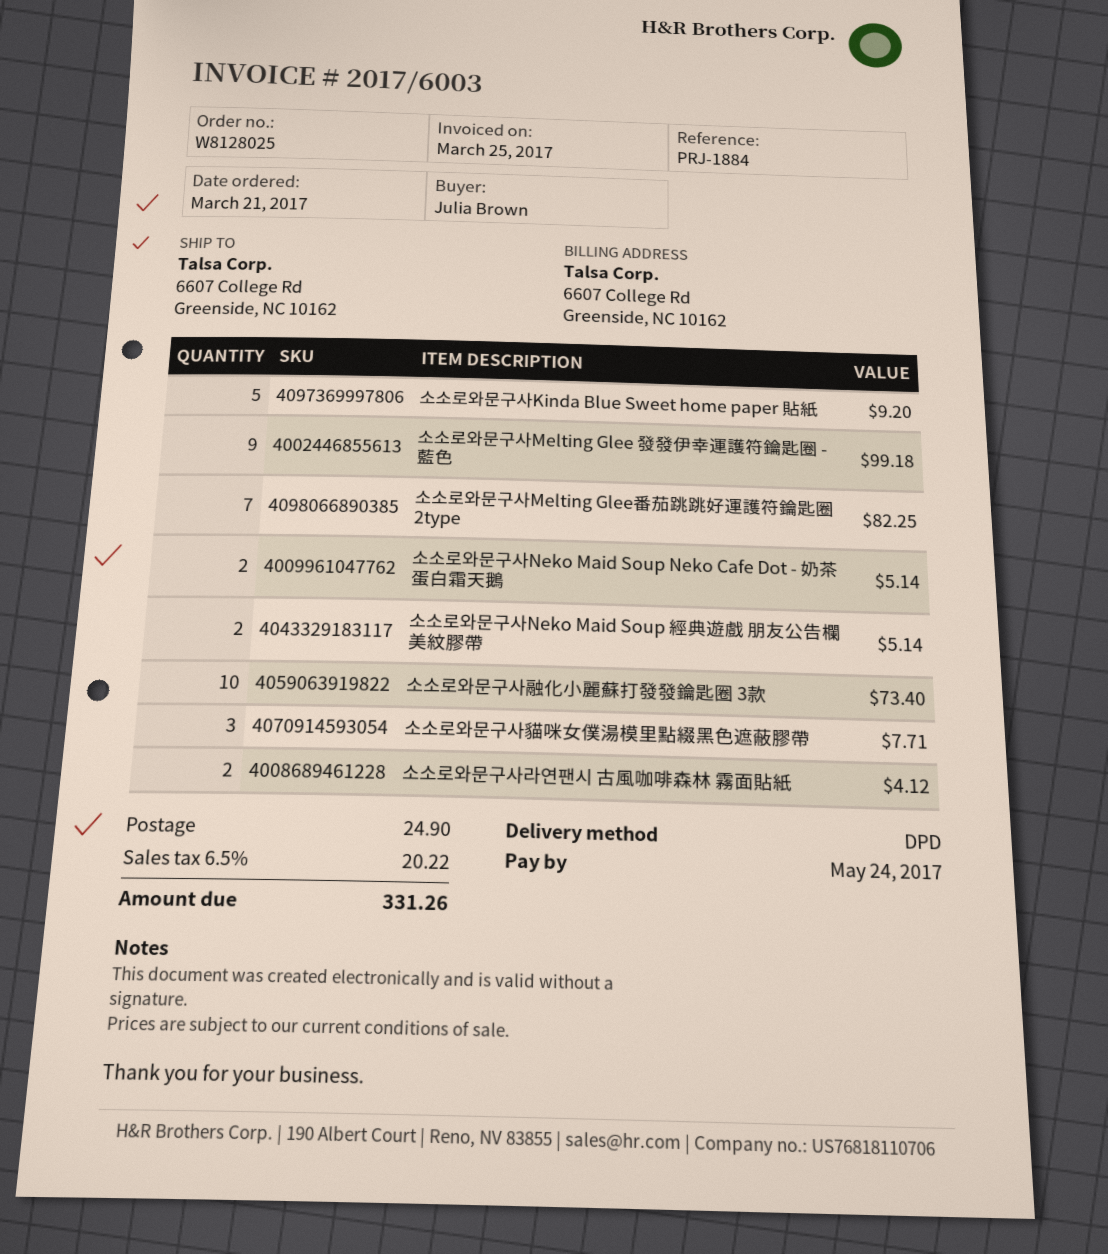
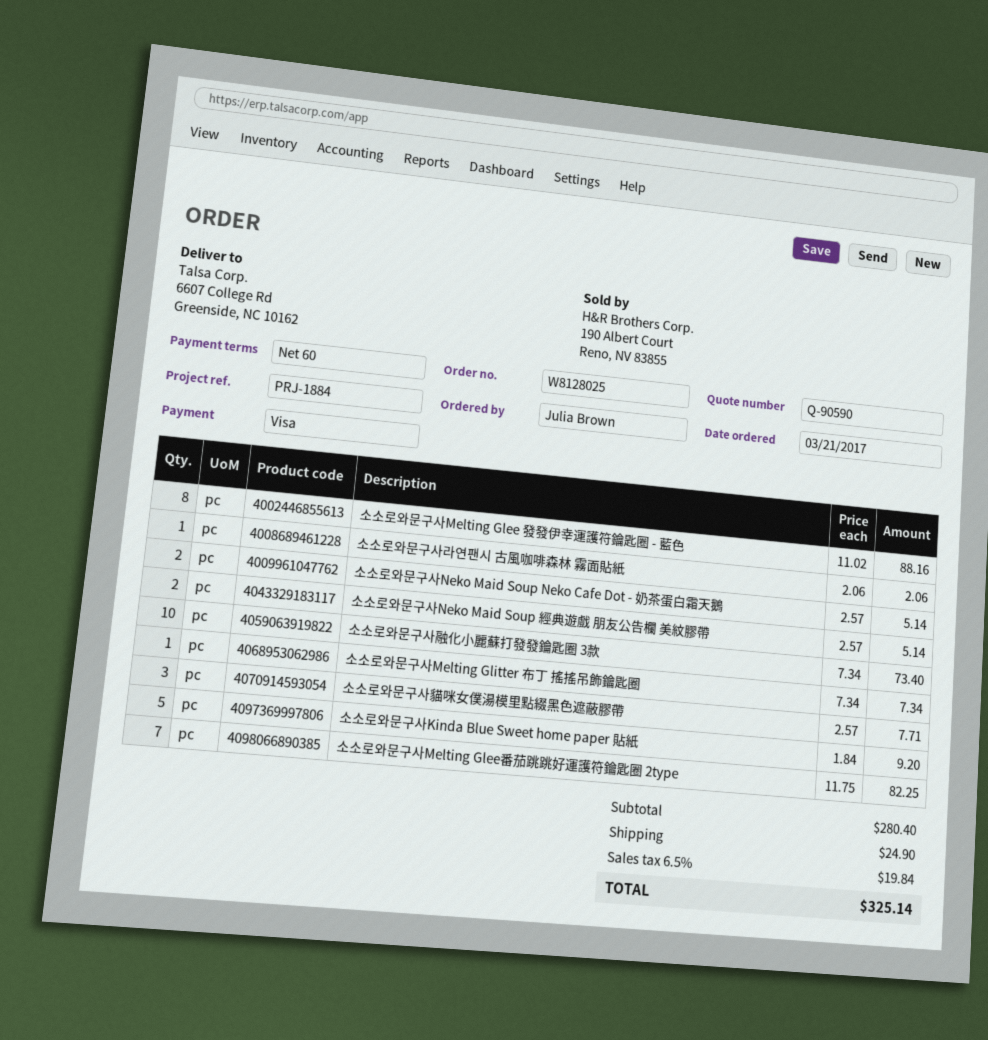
소소로와문구사Melting Glee 發發伊幸運護符鑰匙圈 - 藍色: 9 for 99.18 -> 8 for 88.16
소소로와문구사라연팬시 古風咖啡森林 霧面貼紙: 2 for 4.12 -> 1 for 2.06
소소로와문구사Melting Glitter 布丁 搖搖吊飾鑰匙圈: none -> 1 for 7.34
tax: 6.5% = 20.22 -> 6.5% = 19.84
total: 331.26 -> 325.14

